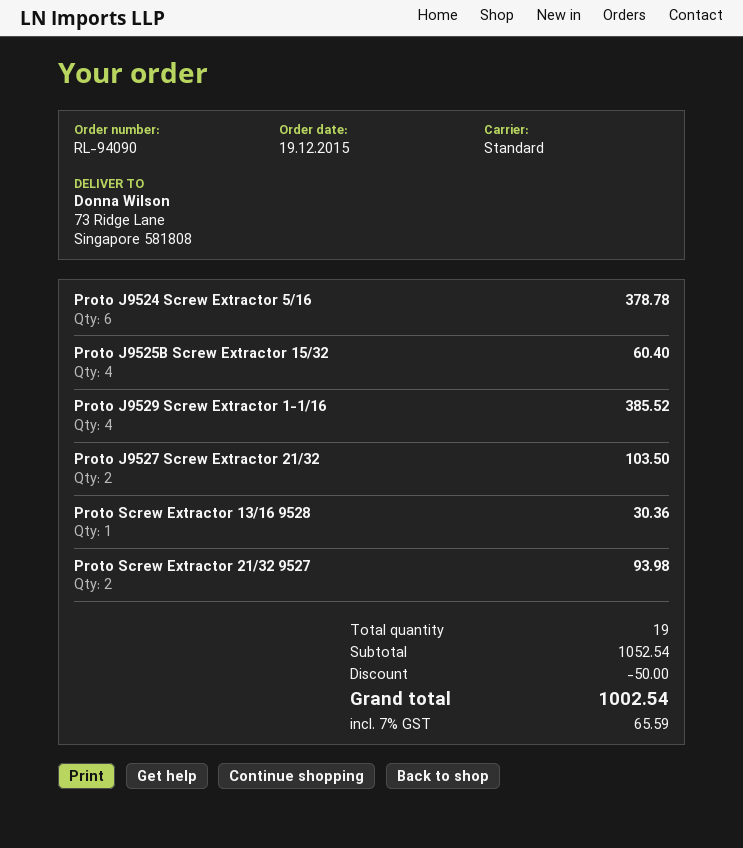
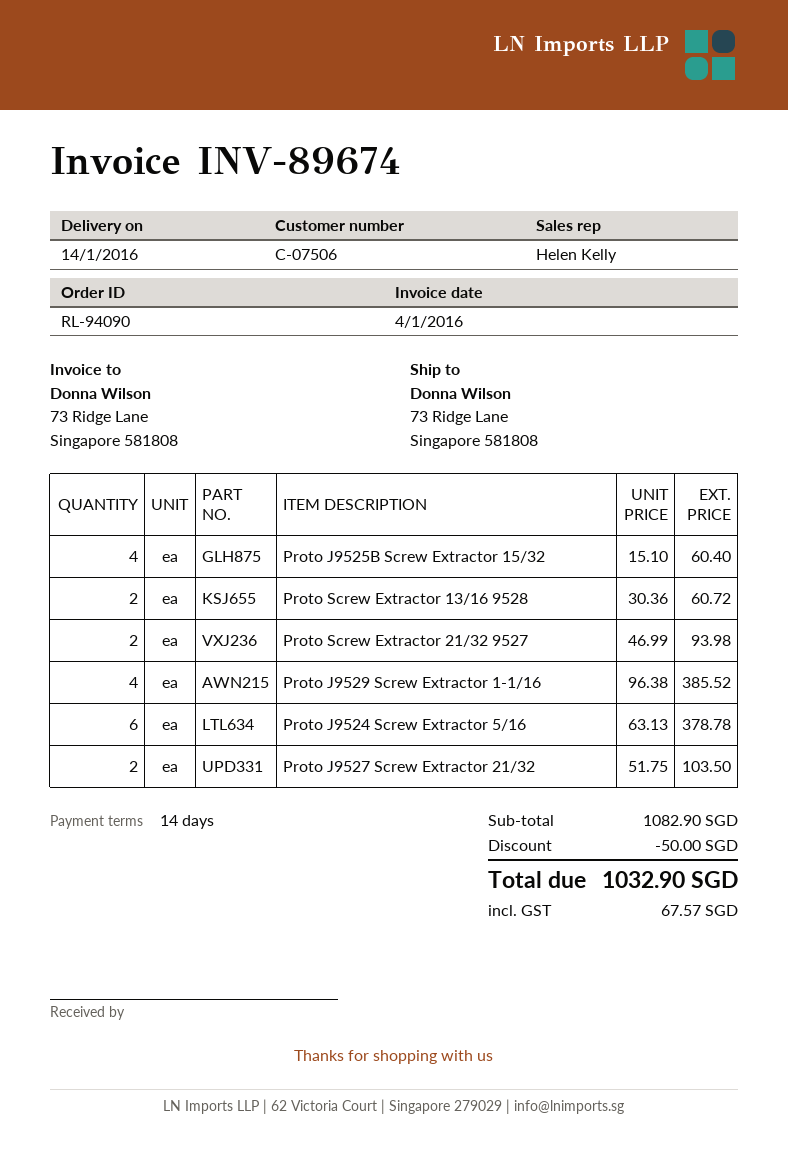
Proto Screw Extractor 13/16 9528: 1 for 30.36 -> 2 for 60.72
subtotal: 1052.54 -> 1082.90
tax: 65.59 -> 67.57
total: 1002.54 -> 1032.90

